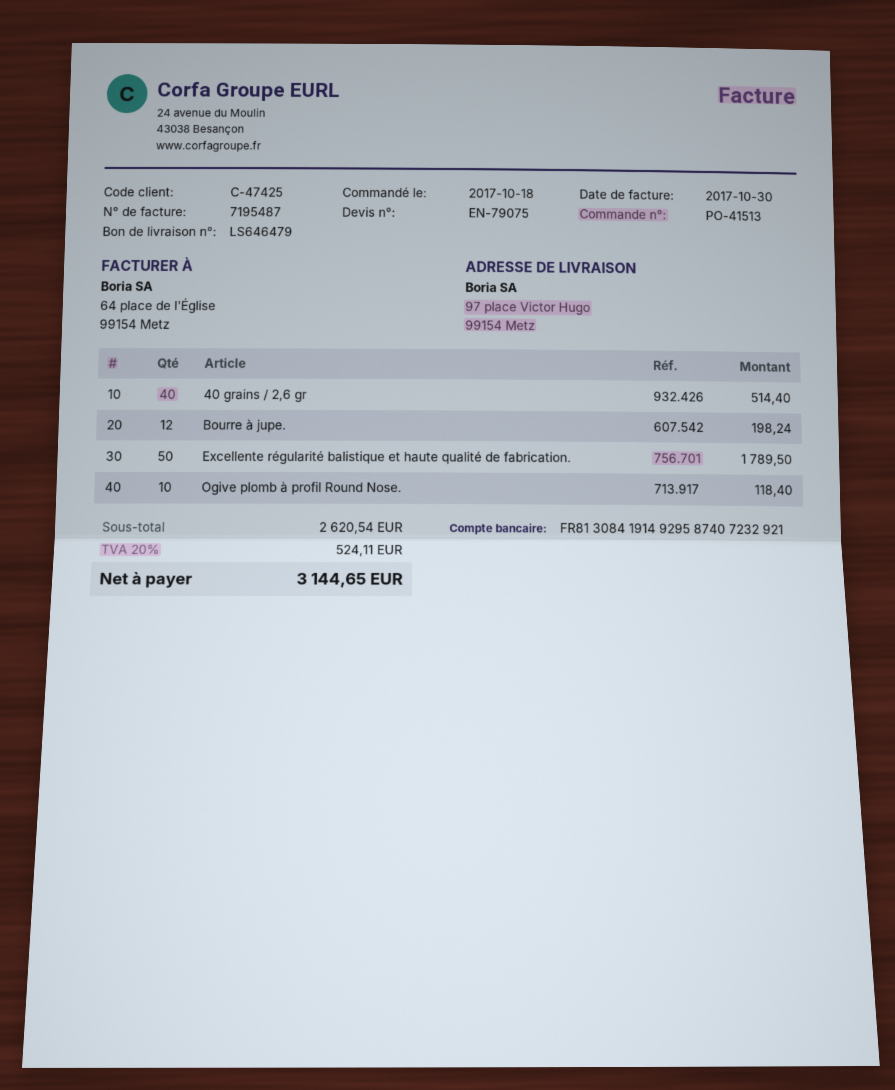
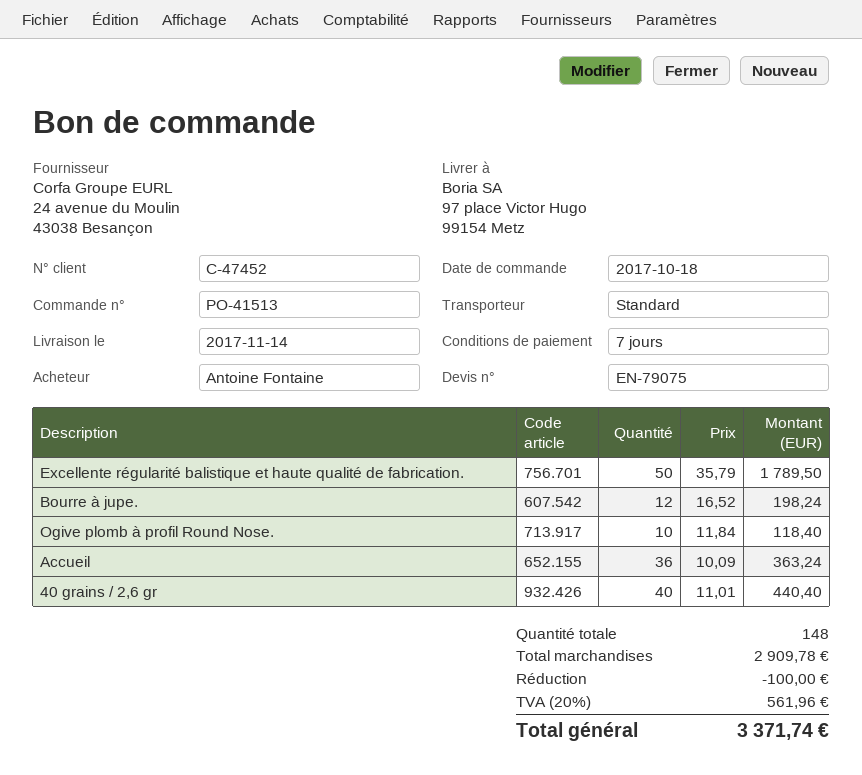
customer number: C-47425 -> C-47452
40 grains / 2,6 gr: 40 for 514.40 -> 40 for 440.40
Accueil: none -> 36 for 363.24
subtotal: 2620.54 -> 2909.78
discount: none -> 100.00
tax: 20% = 524.11 -> 20% = 561.96
total: 3144.65 -> 3371.74

